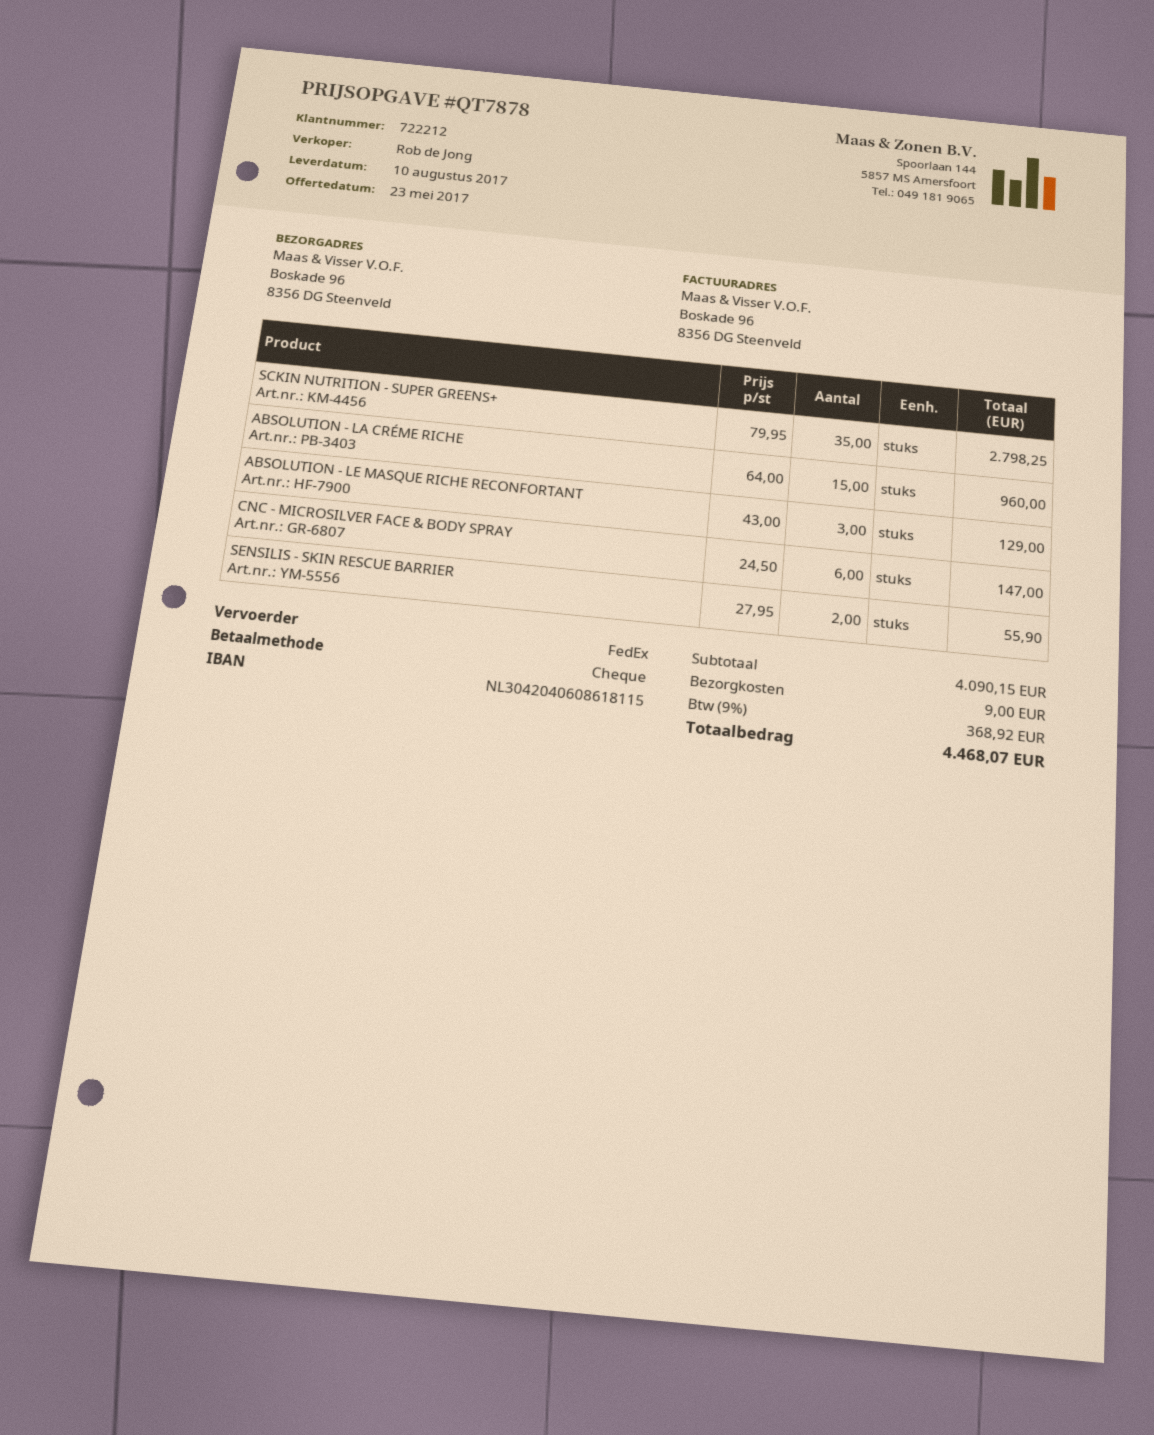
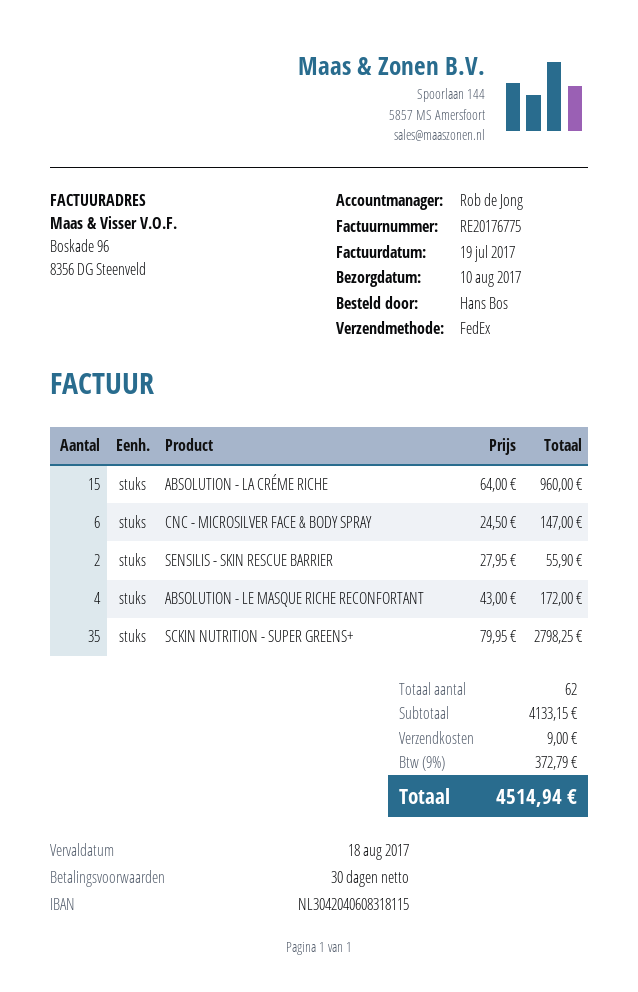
bank account: NL3042040608618115 -> NL3042040608318115
ABSOLUTION - LE MASQUE RICHE RECONFORTANT: 3 x 43.00 = 129.00 -> 4 x 43.00 = 172.00
subtotal: 4090.15 -> 4133.15
tax: 9% = 368.92 -> 9% = 372.79
total: 4468.07 -> 4514.94

